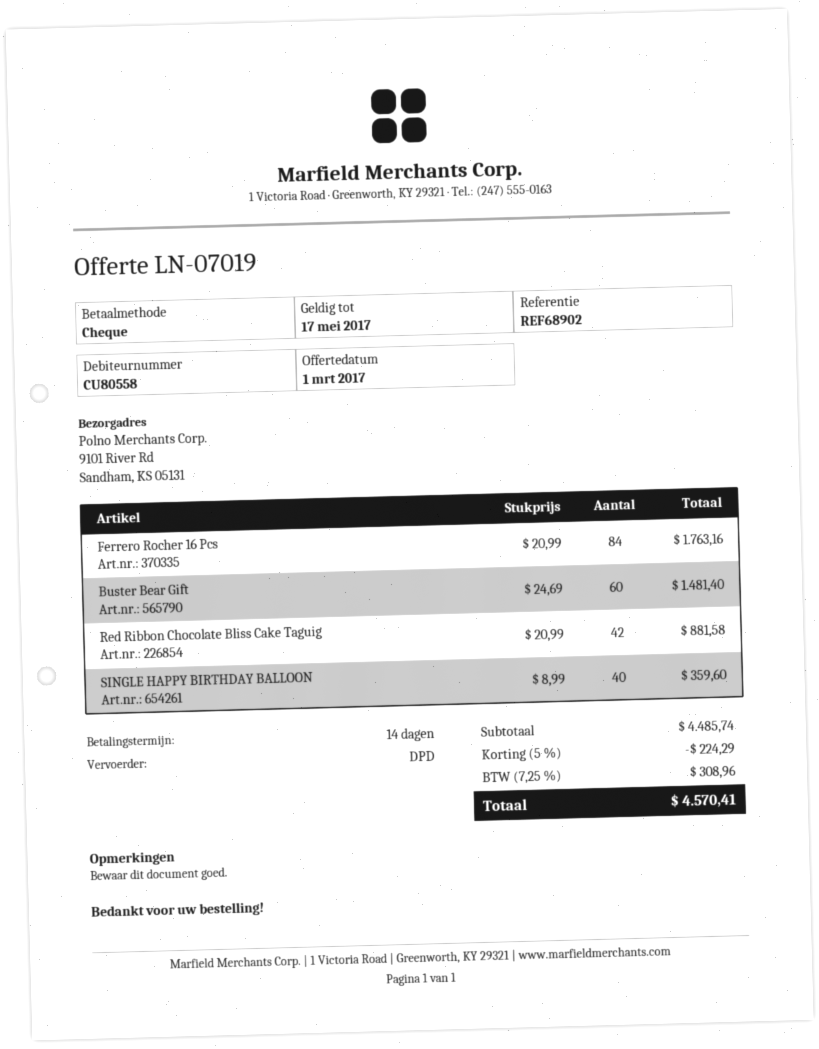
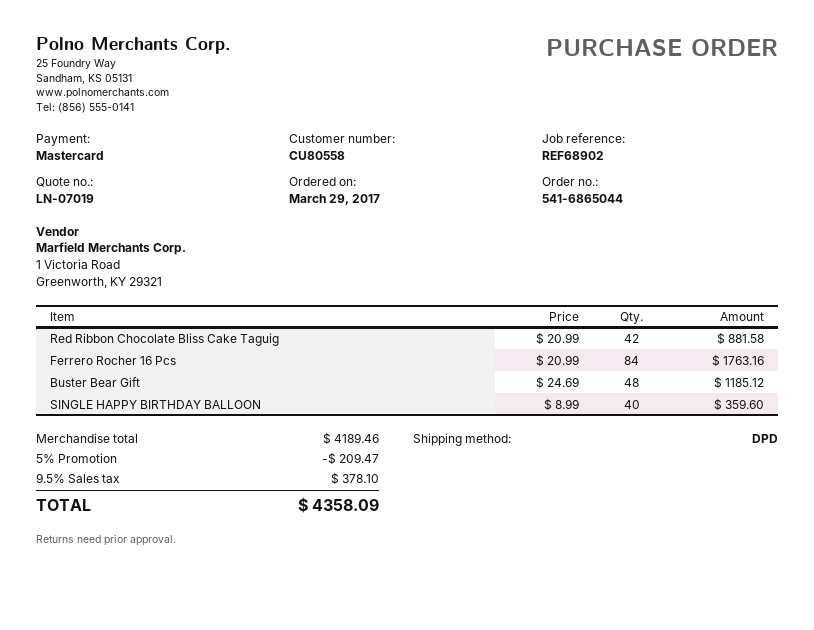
payment method: cheque -> Mastercard
Buster Bear Gift: 60 x 24.69 = 1481.40 -> 48 x 24.69 = 1185.12
subtotal: 4485.74 -> 4189.46
discount: 5% = 224.29 -> 5% = 209.47
tax: 7.25% = 308.96 -> 9.5% = 378.10
total: 4570.41 -> 4358.09

